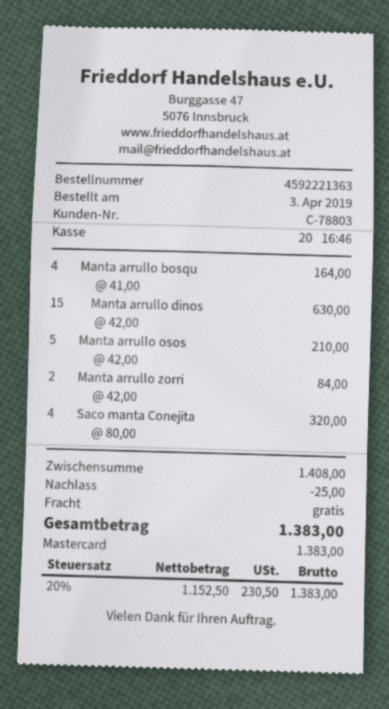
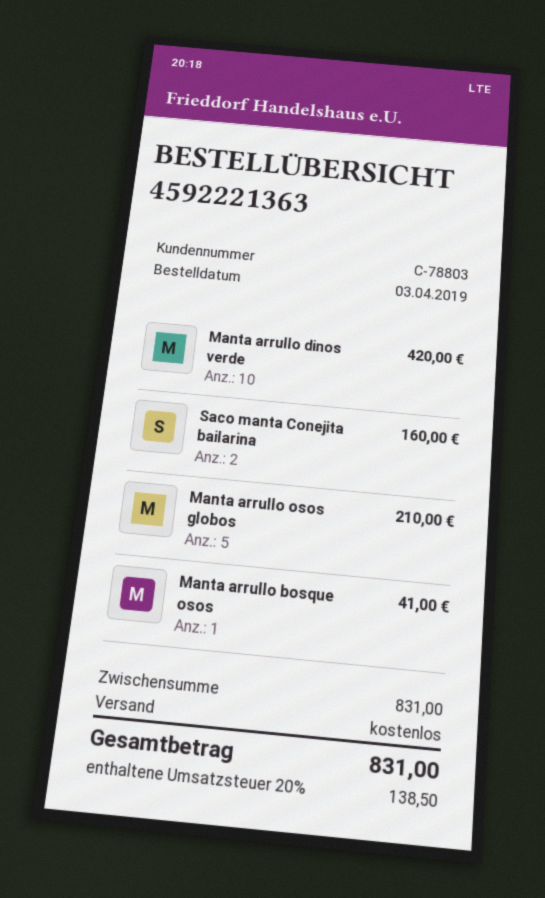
Manta arrullo bosqu: 4 for 164.00 -> 1 for 41.00
Manta arrullo dinos: 15 for 630.00 -> 10 for 420.00
Manta arrullo zorri: 2 for 84.00 -> none
Saco manta Conejita: 4 for 320.00 -> 2 for 160.00
subtotal: 1408.00 -> 831.00
discount: 25.00 -> none
tax: 20% = 230.50 -> 20% = 138.50
total: 1383.00 -> 831.00

